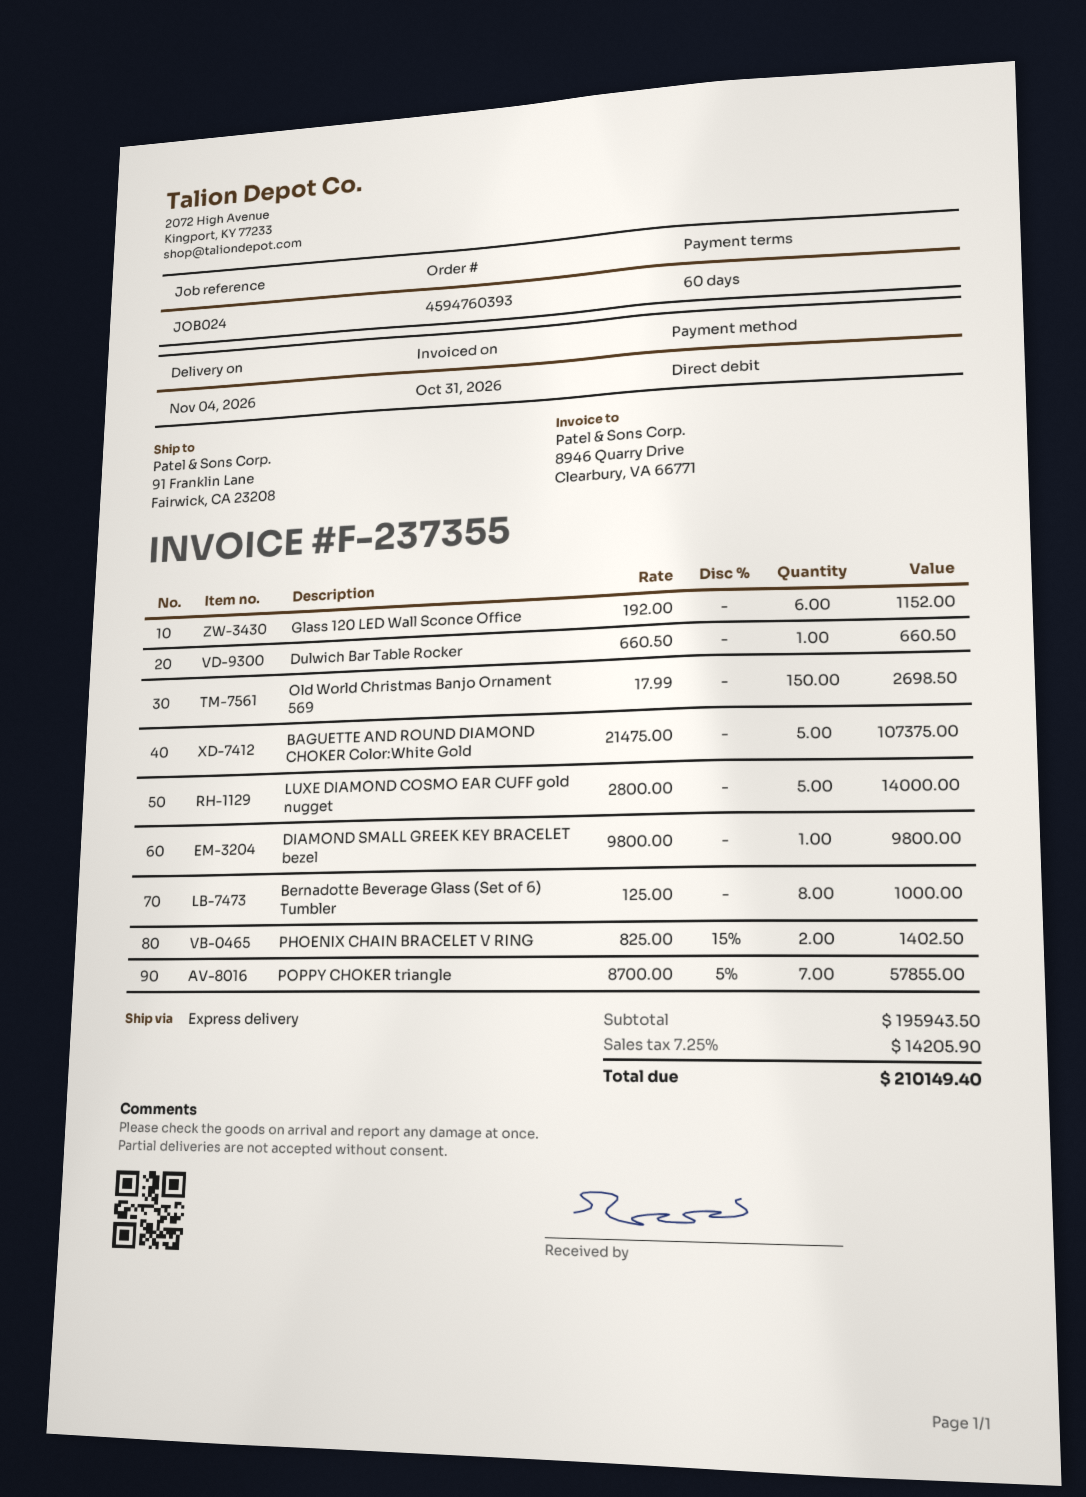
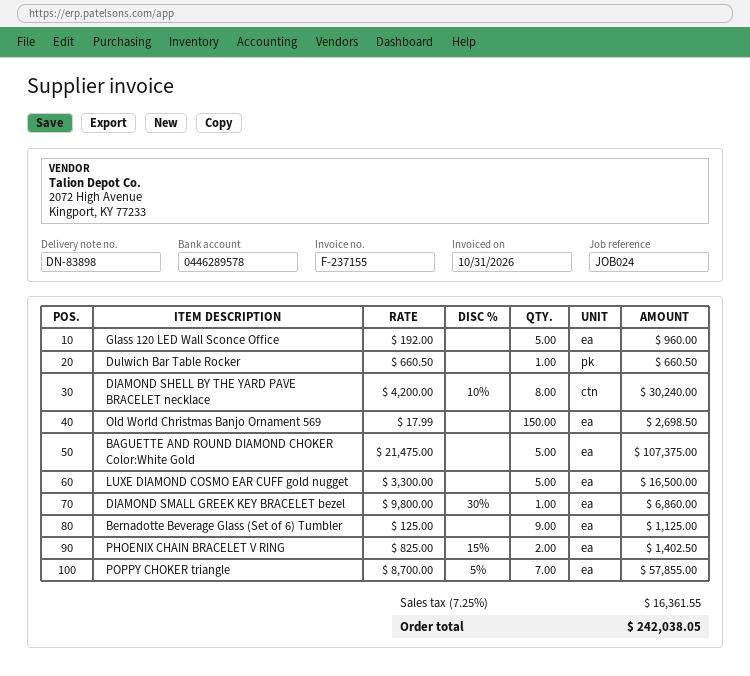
invoice number: F-237355 -> F-237155
Glass 120 LED Wall Sconce Office: 6 x 192.00 = 1152.00 -> 5 x 192.00 = 960.00
LUXE DIAMOND COSMO EAR CUFF gold nugget: 5 x 2800.00 = 14000.00 -> 5 x 3300.00 = 16500.00
DIAMOND SMALL GREEK KEY BRACELET bezel: 1 x 9800.00 = 9800.00 -> 1 x 9800.00 - 30% = 6860.00
Bernadotte Beverage Glass (Set of 6) Tumbler: 8 x 125.00 = 1000.00 -> 9 x 125.00 = 1125.00
DIAMOND SHELL BY THE YARD PAVE BRACELET necklace: none -> 8 x 4200.00 - 10% = 30240.00
tax: 7.25% = 14205.90 -> 7.25% = 16361.55
total: 210149.40 -> 242038.05

